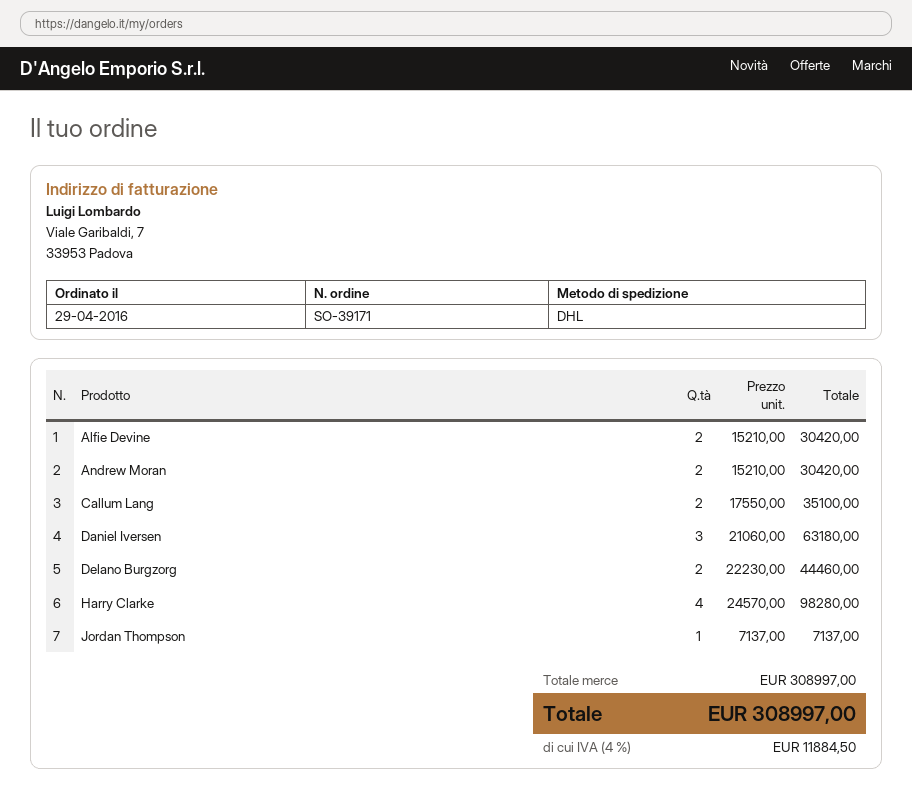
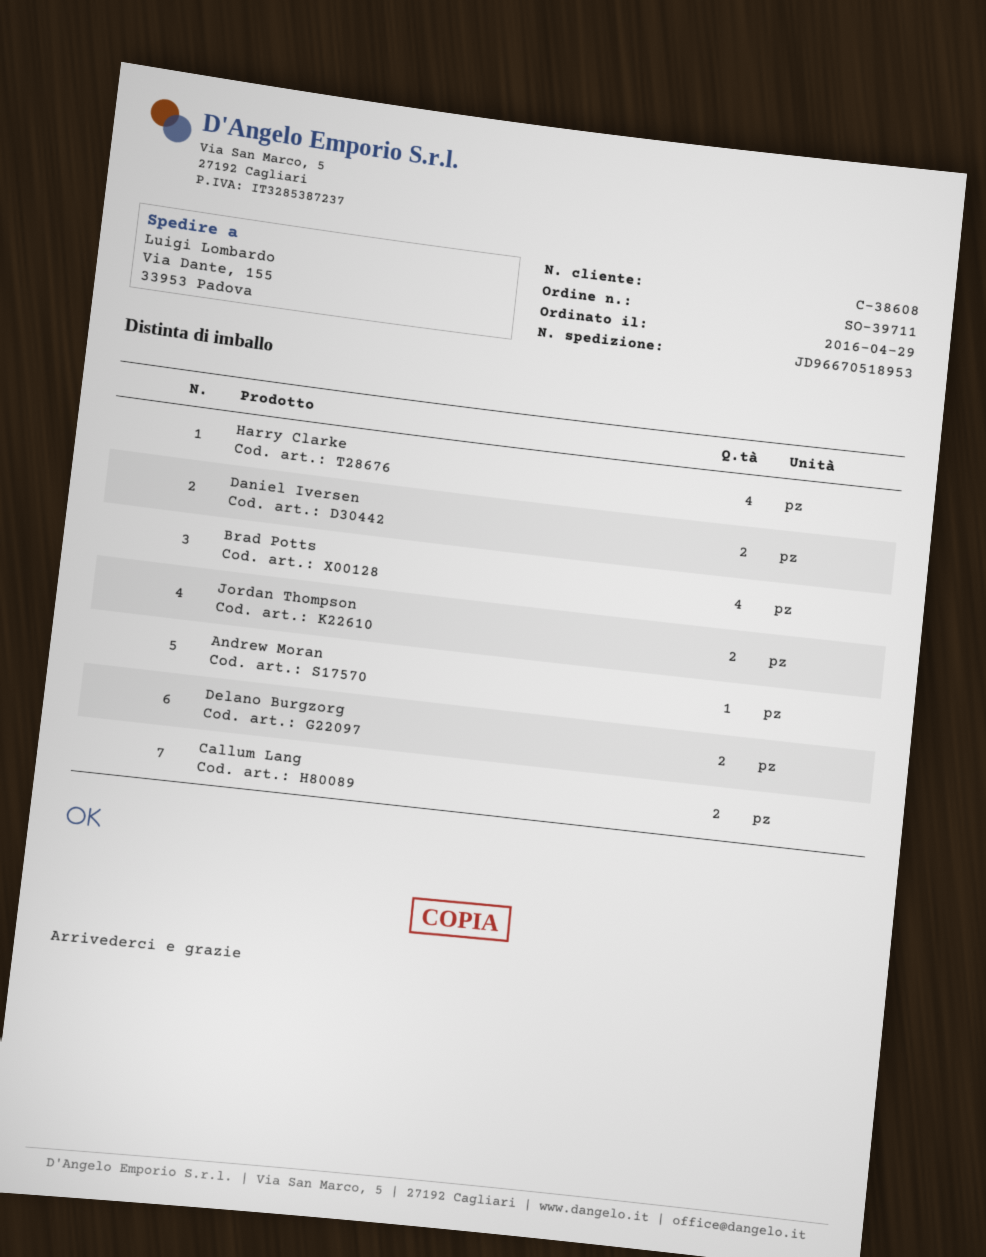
order number: SO-39171 -> SO-39711
Alfie Devine: 2 -> none
Andrew Moran: 2 -> 1
Daniel Iversen: 3 -> 2
Jordan Thompson: 1 -> 2
Brad Potts: none -> 4

